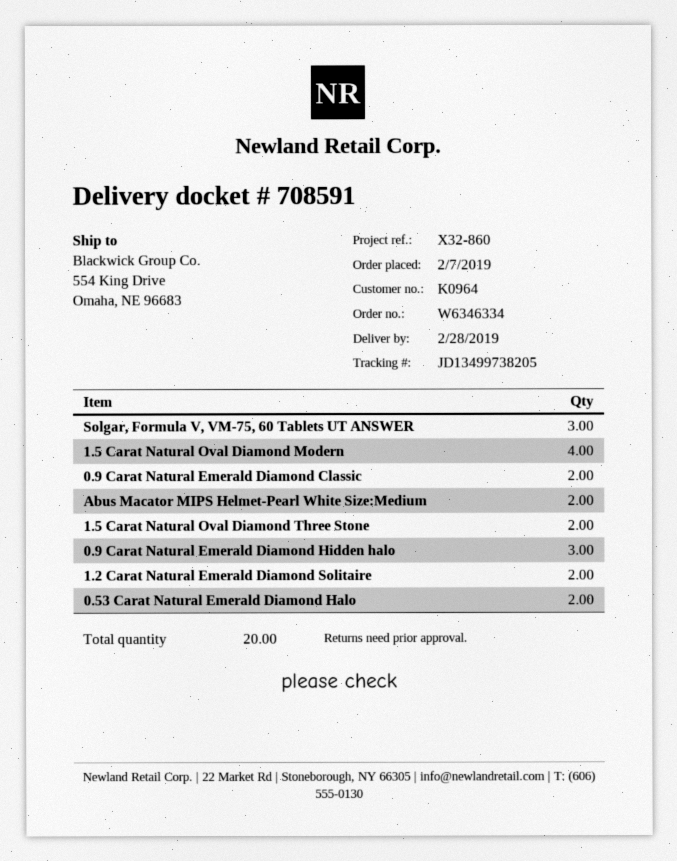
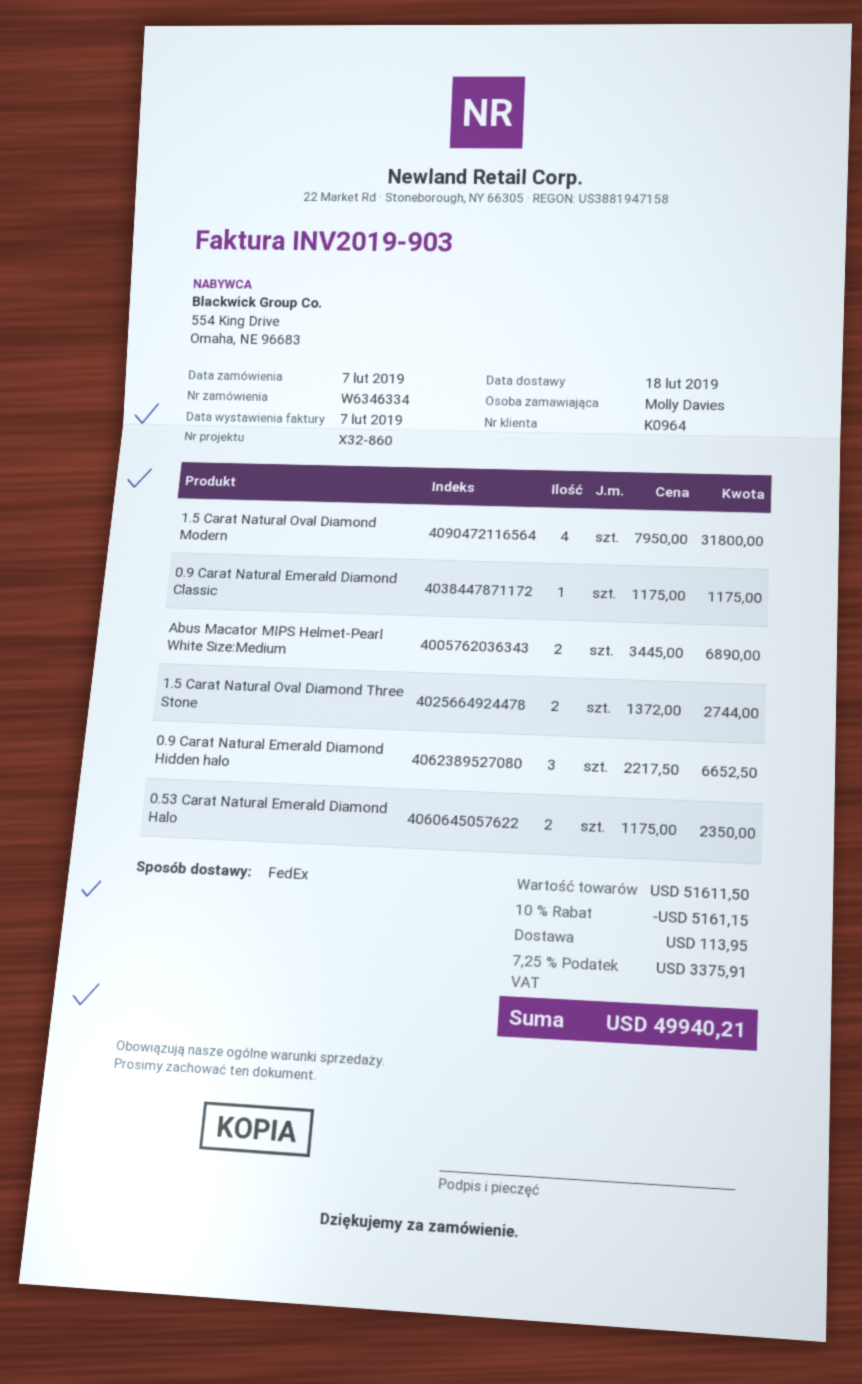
delivery date: 2019-02-28 -> 2019-02-18
Solgar, Formula V, VM-75, 60 Tablets UT ANSWER: 3 -> none
0.9 Carat Natural Emerald Diamond Classic: 2 -> 1
1.2 Carat Natural Emerald Diamond Solitaire: 2 -> none

